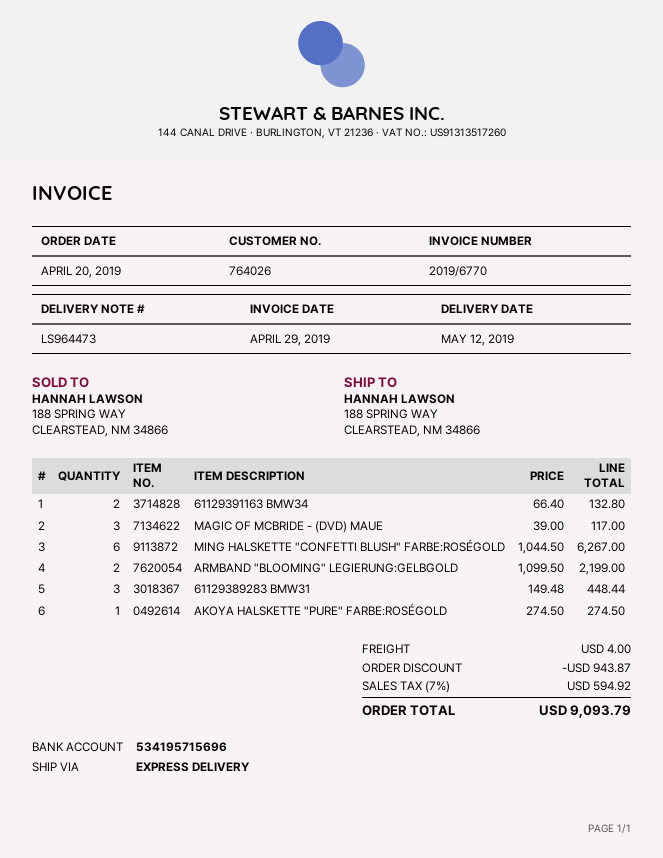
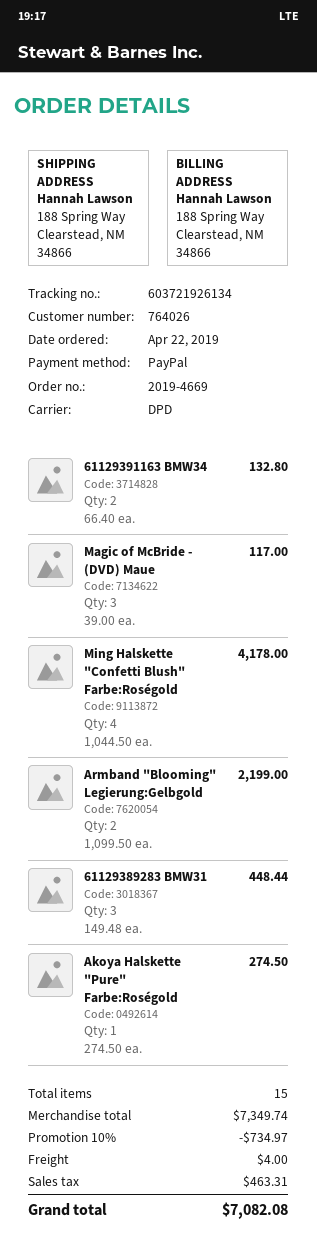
order date: 2019-04-20 -> 2019-04-22
shipping method: express -> DPD
MING HALSKETTE "CONFETTI BLUSH" FARBE:ROSÉGOLD: 6 x 1044.50 = 6267.00 -> 4 x 1044.50 = 4178.00
discount: 943.87 -> 734.97
tax: 594.92 -> 463.31
total: 9093.79 -> 7082.08

